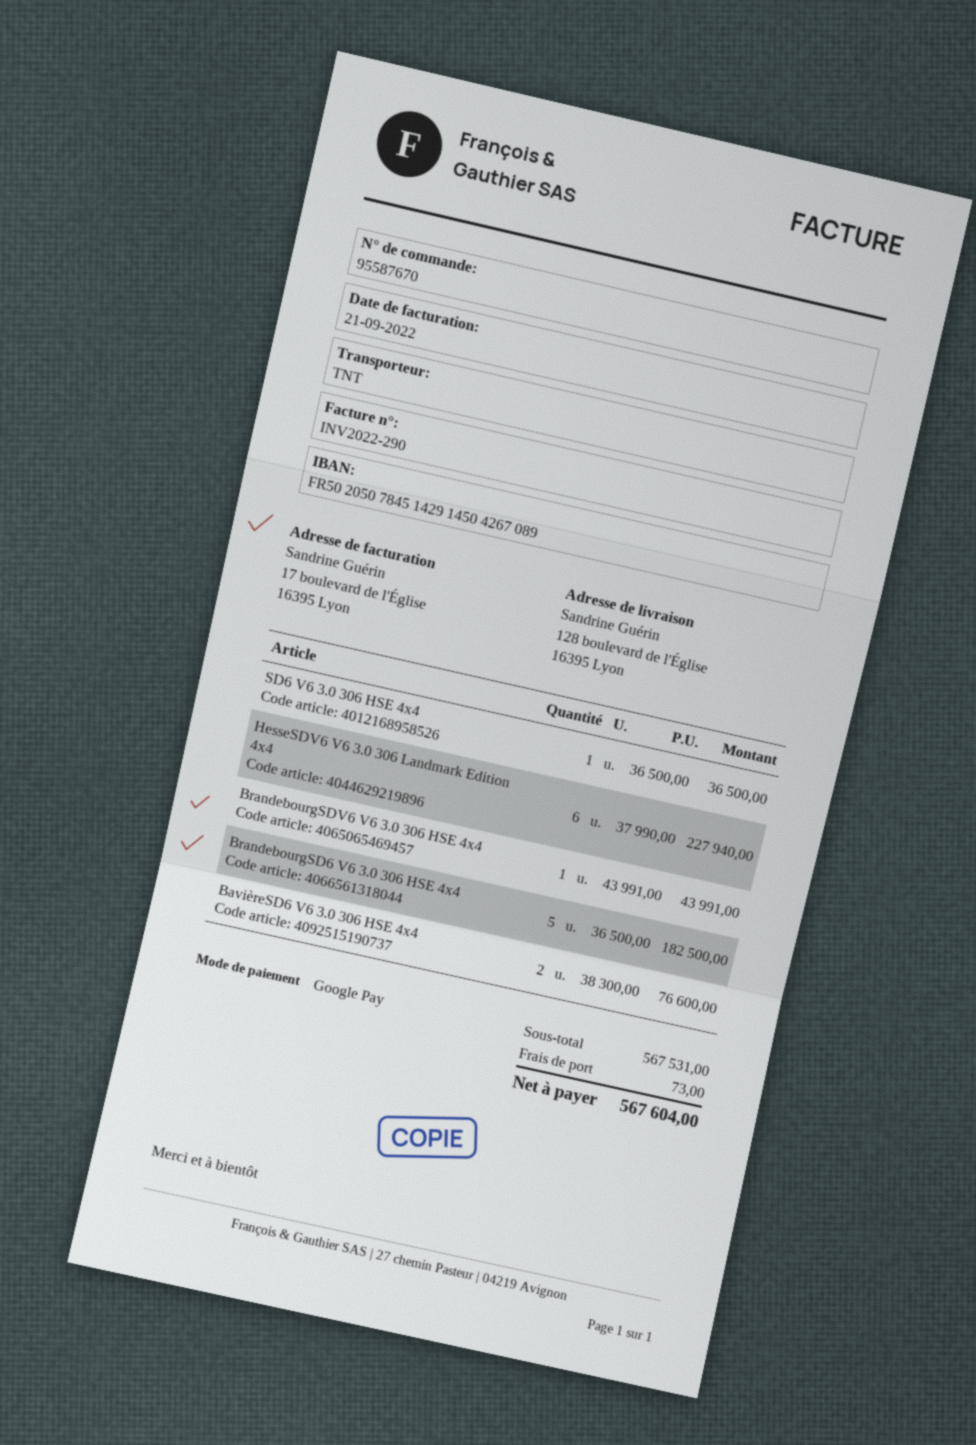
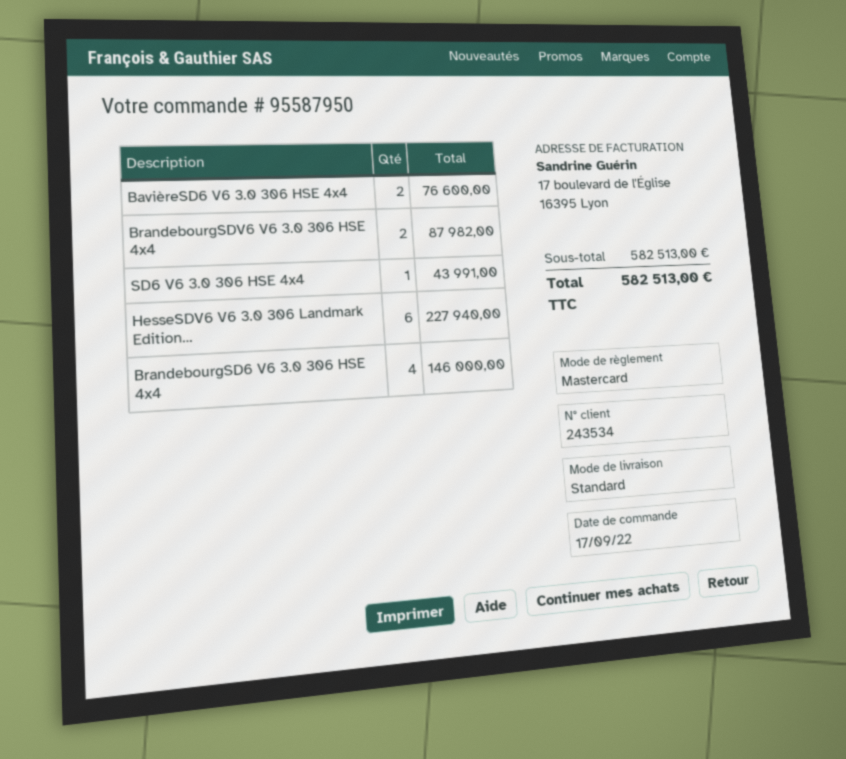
order number: 95587670 -> 95587950
payment method: Google Pay -> Mastercard
shipping method: TNT -> standard
SD6 V6 3.0 306 HSE 4x4: 1 for 36500.00 -> 1 for 43991.00
BrandebourgSDV6 V6 3.0 306 HSE 4x4: 1 for 43991.00 -> 2 for 87982.00
BrandebourgSD6 V6 3.0 306 HSE 4x4: 5 for 182500.00 -> 4 for 146000.00
subtotal: 567531.00 -> 582513.00
shipping: 73.00 -> none
total: 567604.00 -> 582513.00

